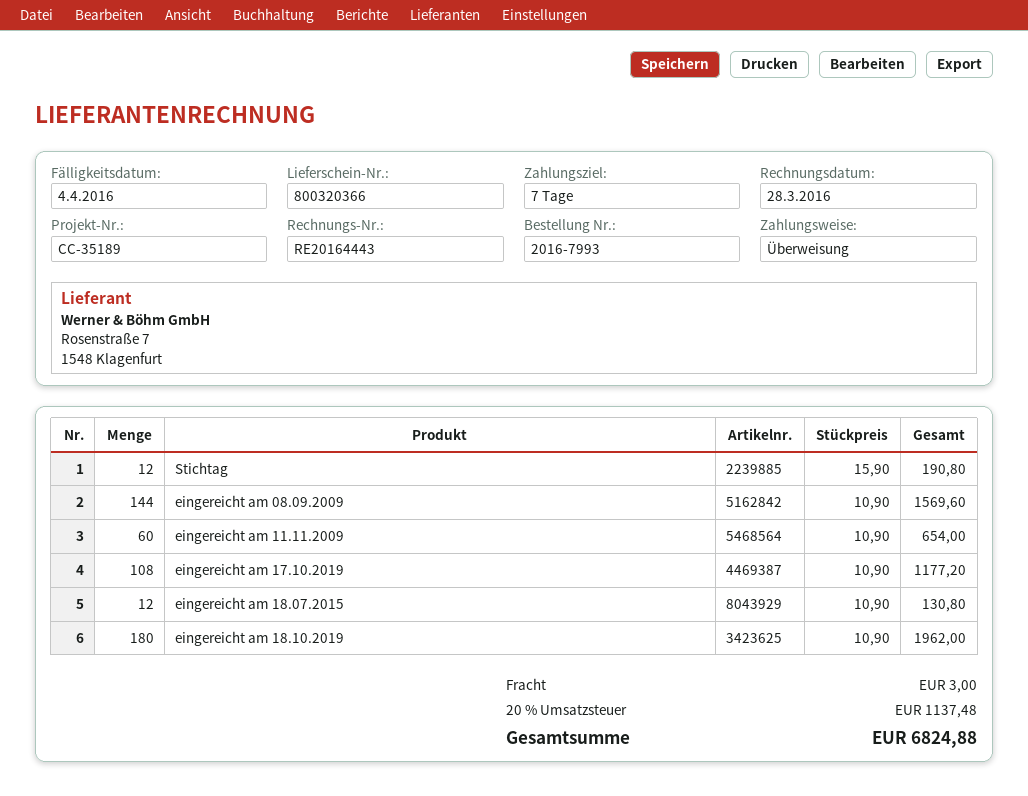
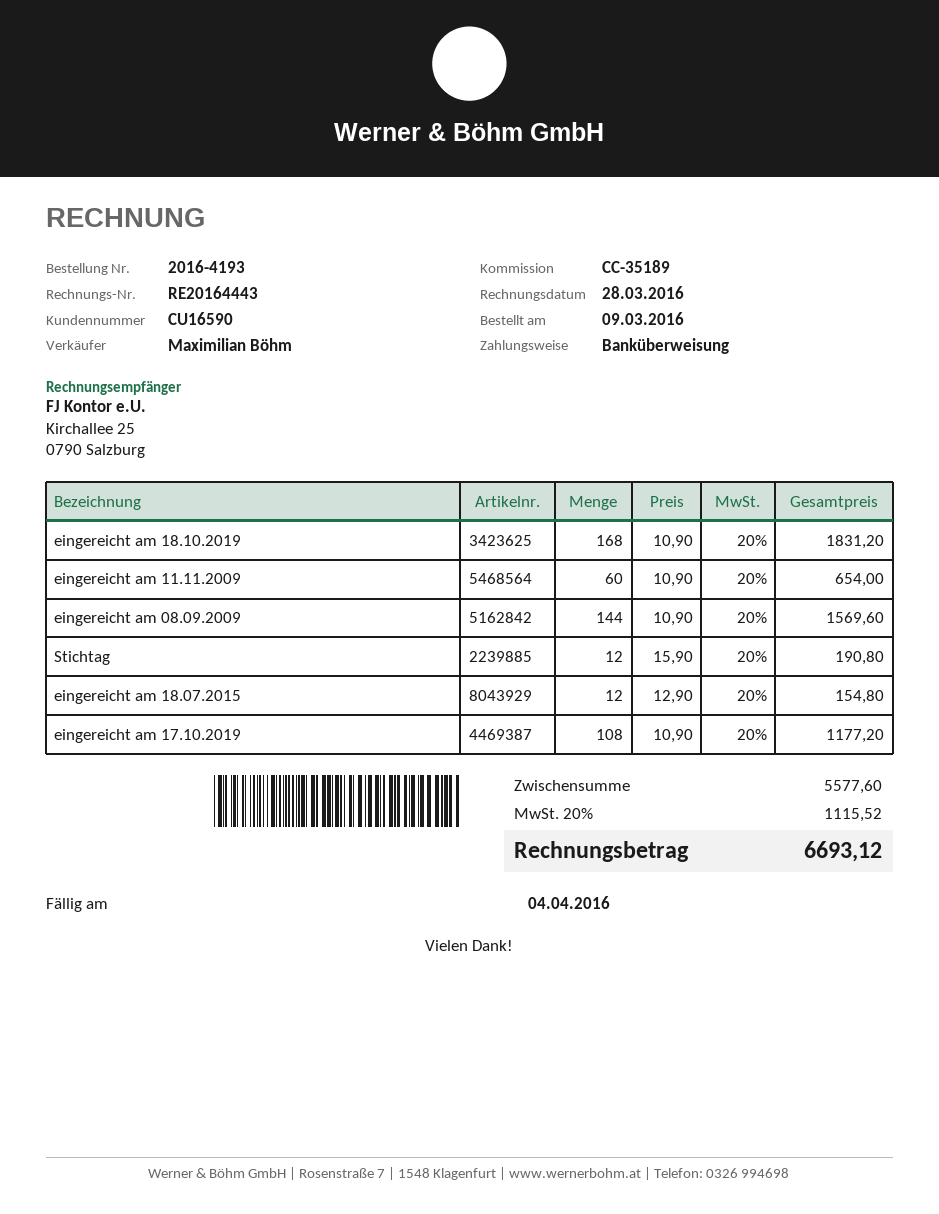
order number: 2016-7993 -> 2016-4193
eingereicht am 18.07.2015: 12 x 10.90 = 130.80 -> 12 x 12.90 = 154.80
eingereicht am 18.10.2019: 180 x 10.90 = 1962.00 -> 168 x 10.90 = 1831.20
shipping: 3.00 -> none
tax: 20% = 1137.48 -> 20% = 1115.52
total: 6824.88 -> 6693.12

